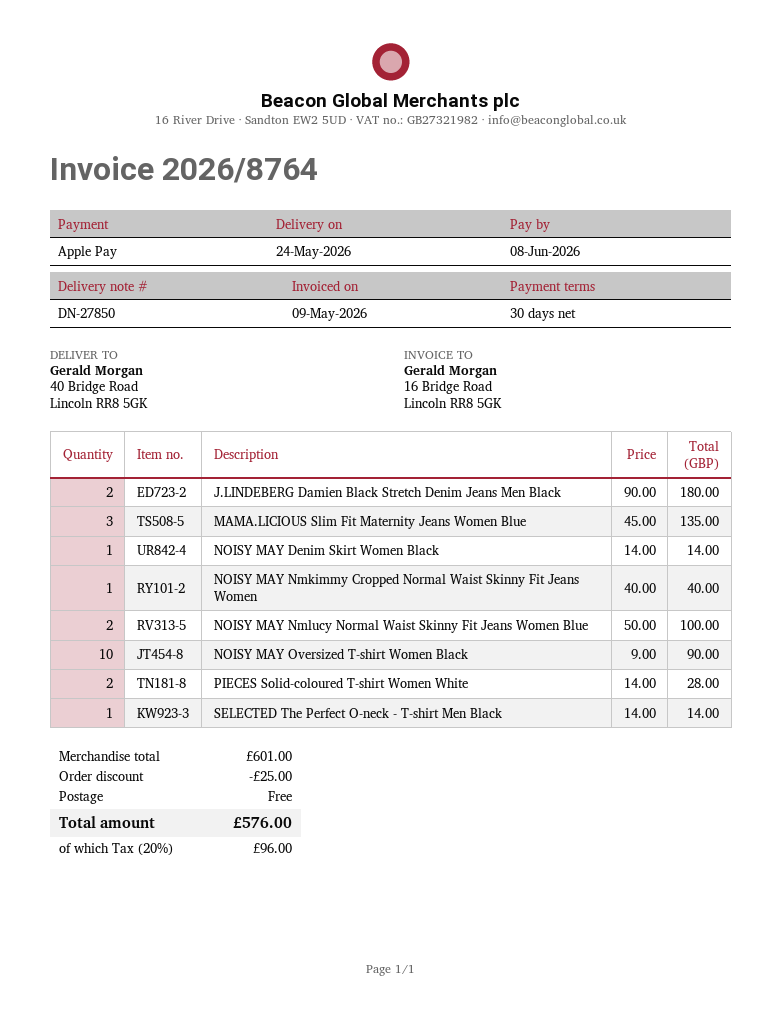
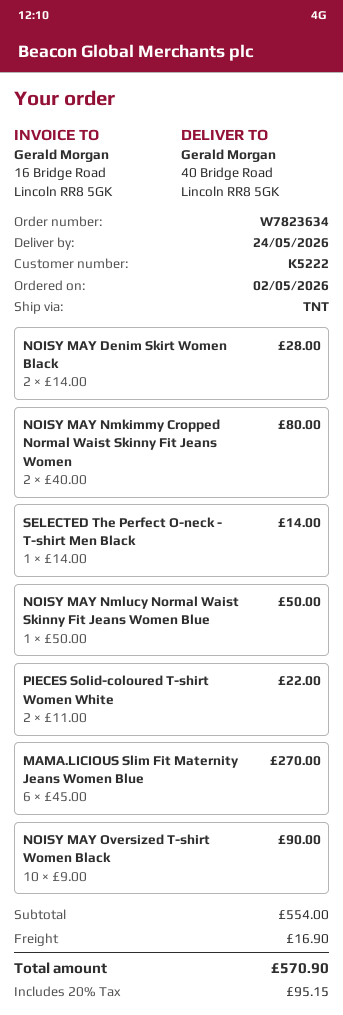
J.LINDEBERG Damien Black Stretch Denim Jeans Men Black: 2 x 90.00 = 180.00 -> none
MAMA.LICIOUS Slim Fit Maternity Jeans Women Blue: 3 x 45.00 = 135.00 -> 6 x 45.00 = 270.00
NOISY MAY Denim Skirt Women Black: 1 x 14.00 = 14.00 -> 2 x 14.00 = 28.00
NOISY MAY Nmkimmy Cropped Normal Waist Skinny Fit Jeans Women: 1 x 40.00 = 40.00 -> 2 x 40.00 = 80.00
NOISY MAY Nmlucy Normal Waist Skinny Fit Jeans Women Blue: 2 x 50.00 = 100.00 -> 1 x 50.00 = 50.00
PIECES Solid-coloured T-shirt Women White: 2 x 14.00 = 28.00 -> 2 x 11.00 = 22.00
subtotal: 601.00 -> 554.00
discount: 25.00 -> none
shipping: 0.00 -> 16.90
tax: 20% = 96.00 -> 20% = 95.15
total: 576.00 -> 570.90

